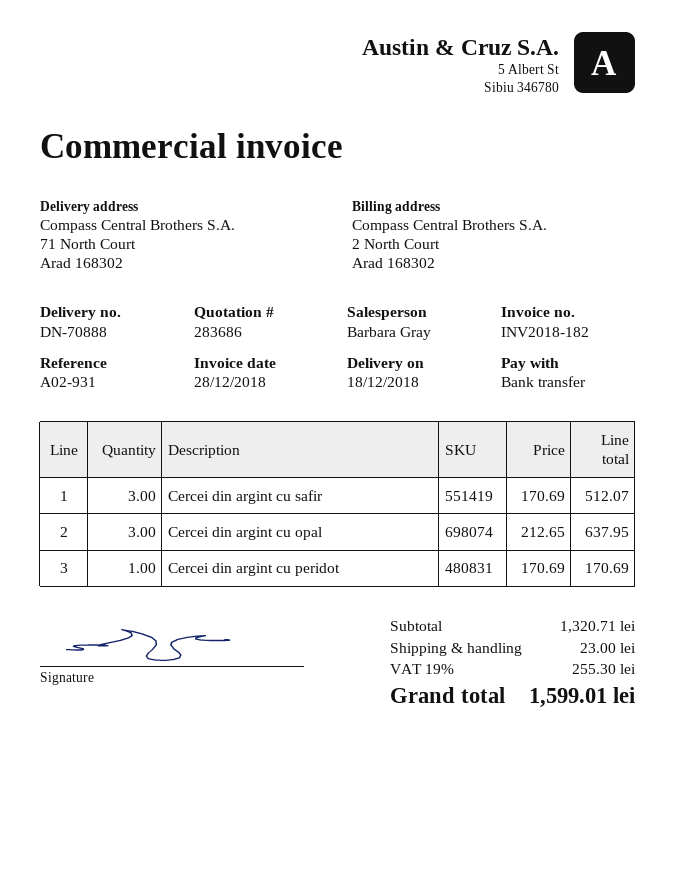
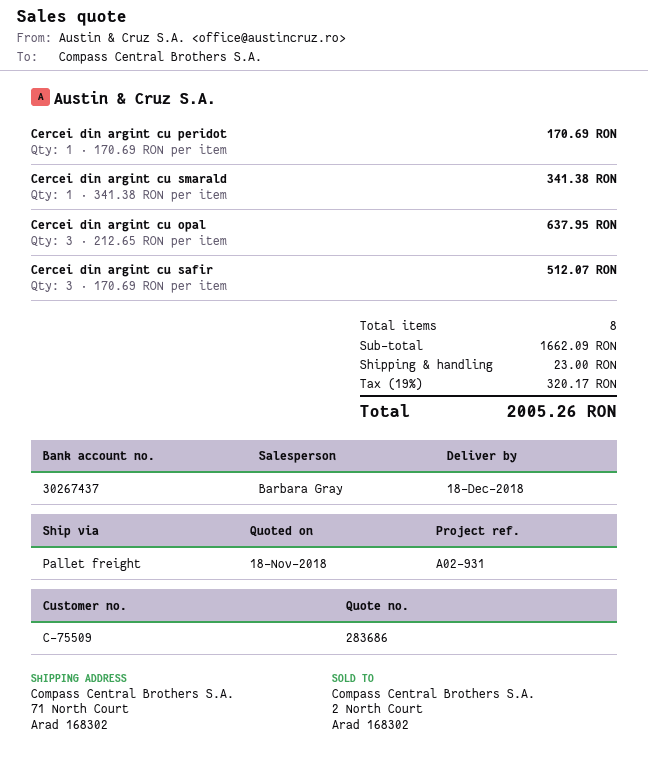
Cercei din argint cu smarald: none -> 1 x 341.38 = 341.38
subtotal: 1320.71 -> 1662.09
tax: 19% = 255.30 -> 19% = 320.17
total: 1599.01 -> 2005.26

